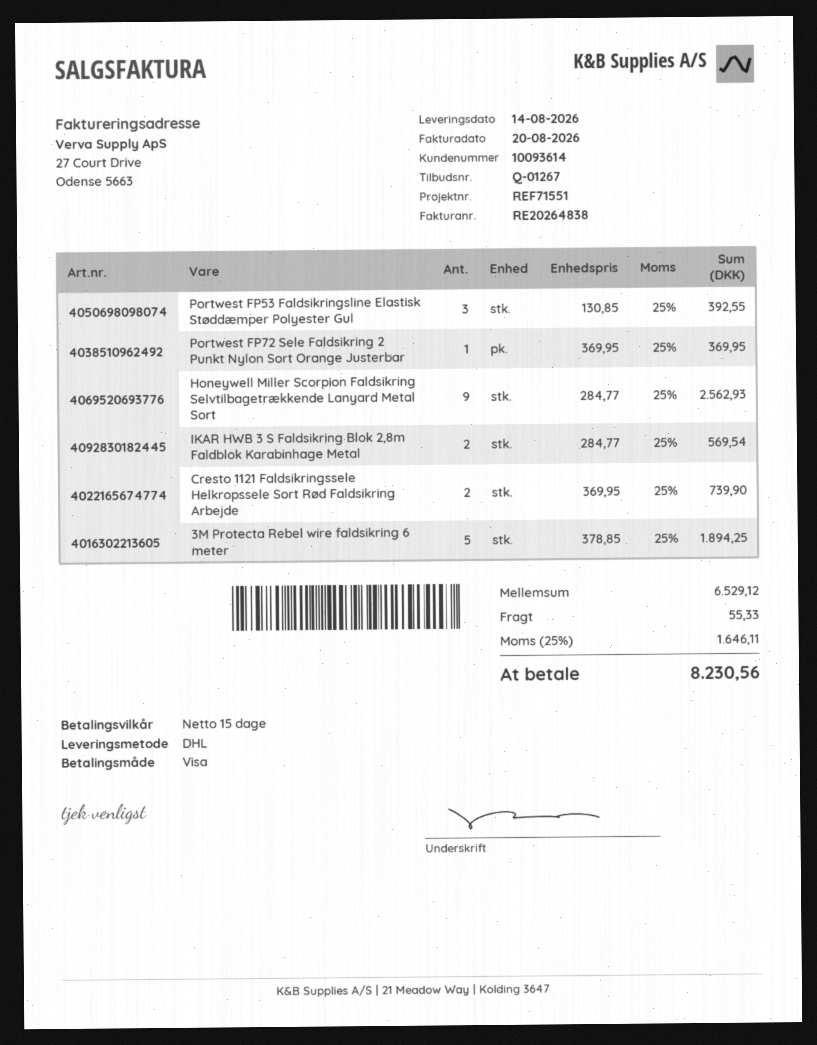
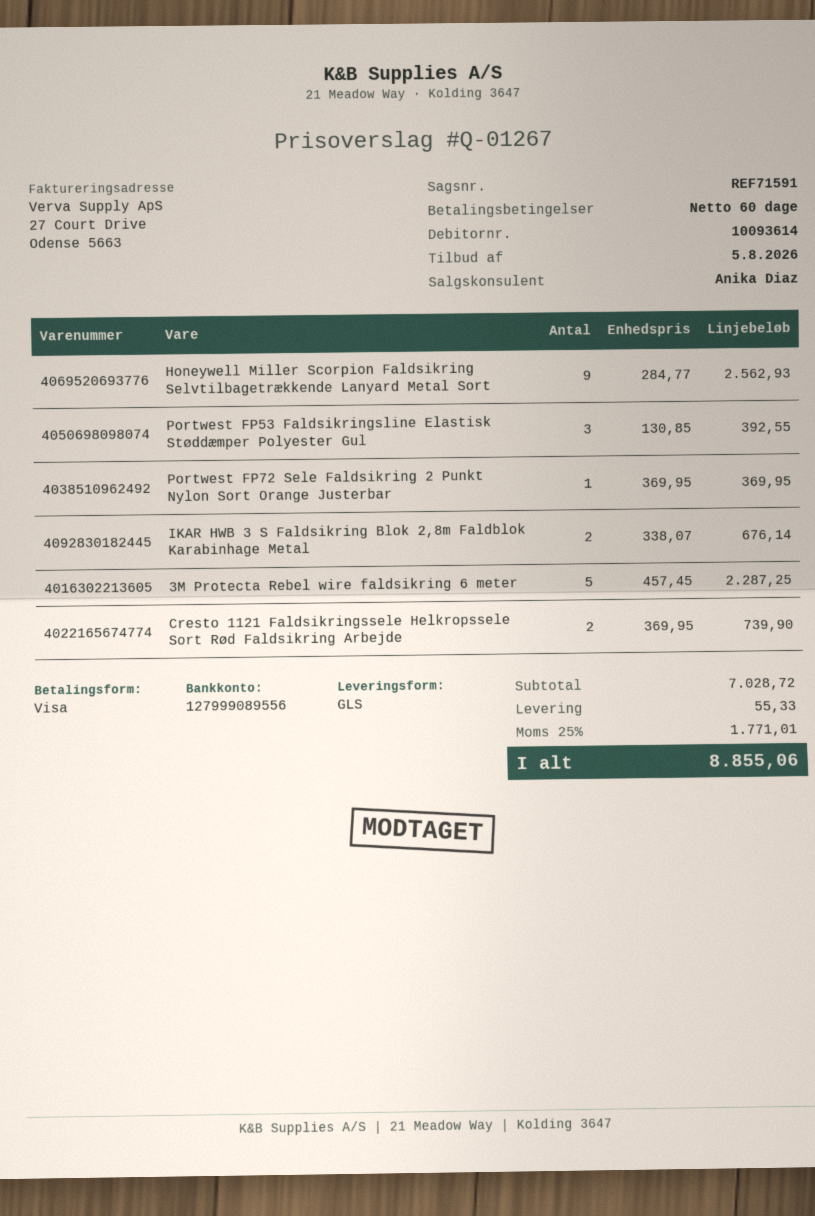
payment terms: 15 days -> 60 days
reference: REF71551 -> REF71591
shipping method: DHL -> GLS
IKAR HWB 3 S Faldsikring Blok 2,8m Faldblok Karabinhage Metal: 2 x 284.77 = 569.54 -> 2 x 338.07 = 676.14
3M Protecta Rebel wire faldsikring 6 meter: 5 x 378.85 = 1894.25 -> 5 x 457.45 = 2287.25
subtotal: 6529.12 -> 7028.72
tax: 25% = 1646.11 -> 25% = 1771.01
total: 8230.56 -> 8855.06

